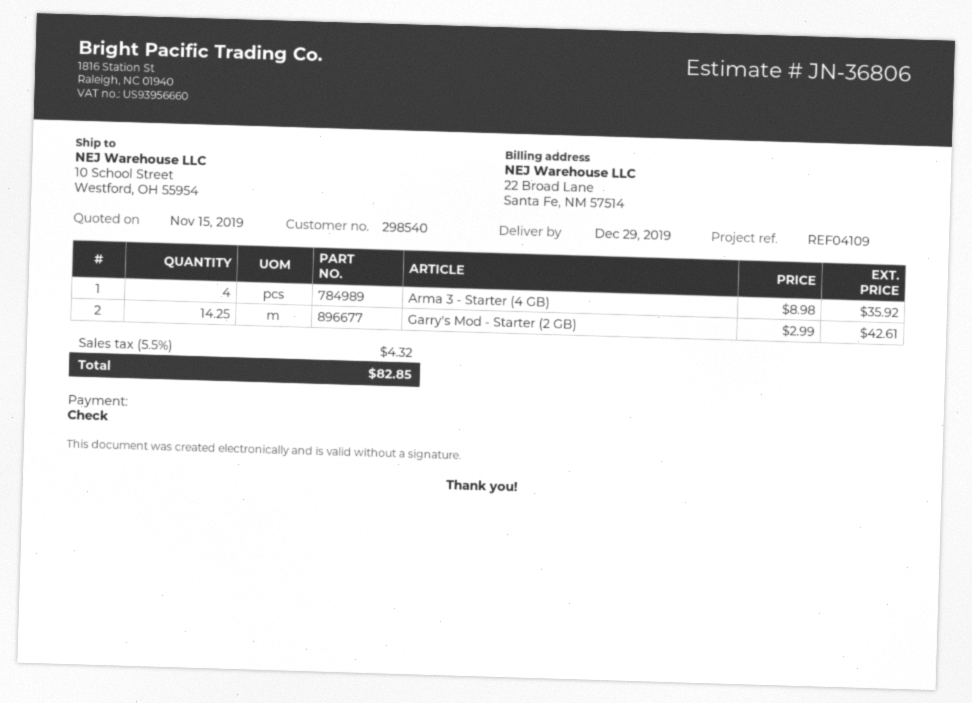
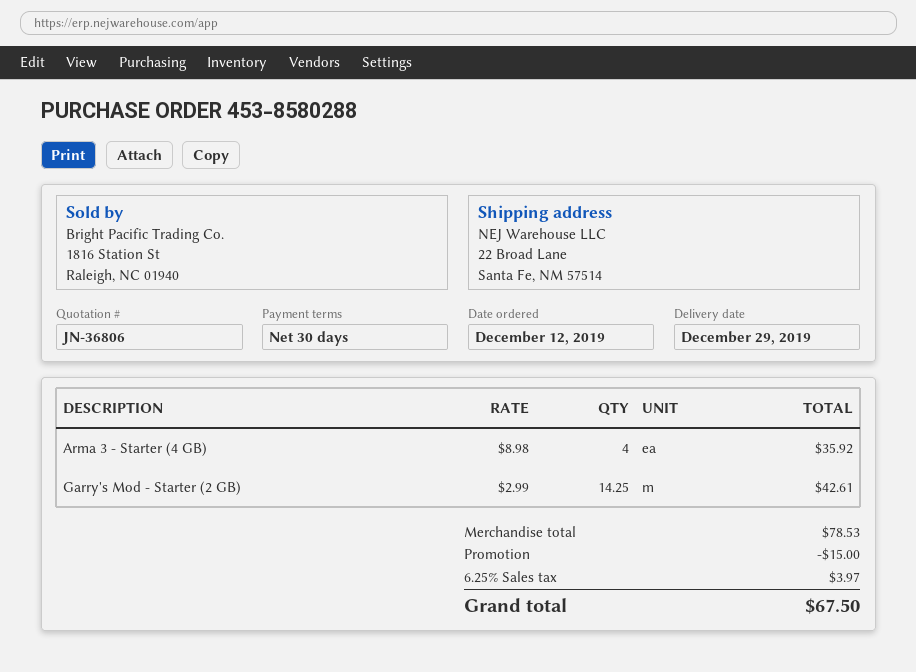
ship to: 10 School Street, Westford, OH 55954 -> 22 Broad Lane, Santa Fe, NM 57514
discount: none -> 15.00
tax: 5.5% = 4.32 -> 6.25% = 3.97
total: 82.85 -> 67.50

